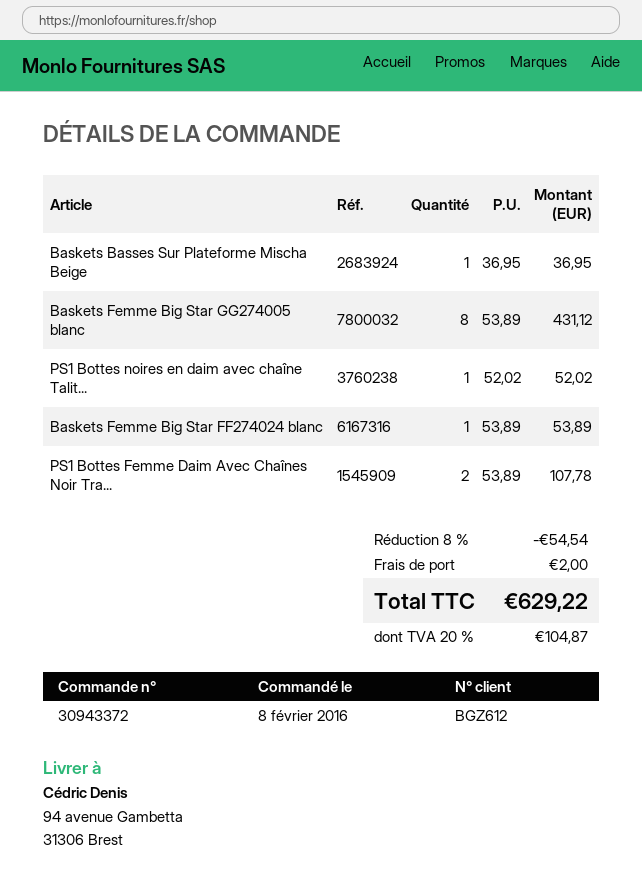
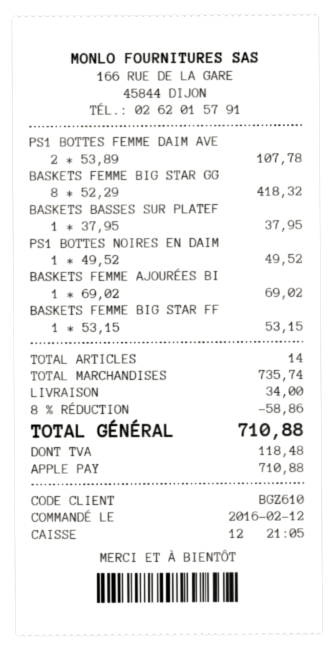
order date: 2016-02-08 -> 2016-02-12
customer number: BGZ612 -> BGZ610
Baskets Basses Sur Plateforme Mischa Beige: 1 x 36.95 = 36.95 -> 1 x 37.95 = 37.95
Baskets Femme Big Star GG274005 blanc: 8 x 53.89 = 431.12 -> 8 x 52.29 = 418.32
PS1 Bottes noires en daim avec chaîne Talit...: 1 x 52.02 = 52.02 -> 1 x 49.52 = 49.52
Baskets Femme Big Star FF274024 blanc: 1 x 53.89 = 53.89 -> 1 x 53.15 = 53.15
BASKETS FEMME AJOURÉES BI: none -> 1 x 69.02 = 69.02
discount: 8% = 54.54 -> 8% = 58.86
shipping: 2.00 -> 34.00
tax: 104.87 -> 118.48
total: 629.22 -> 710.88

